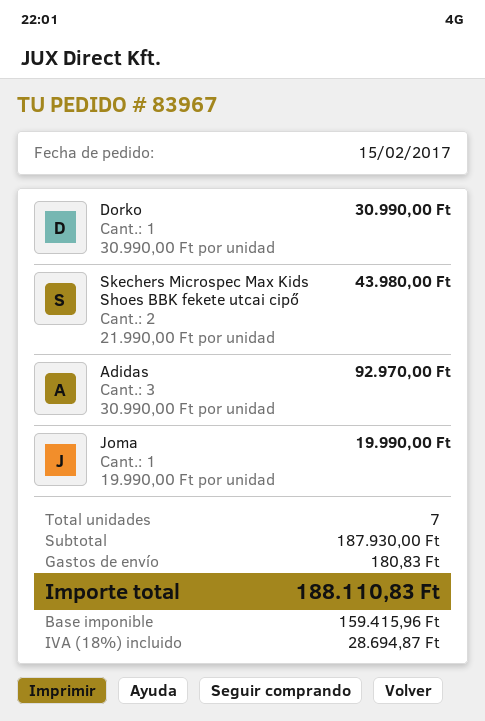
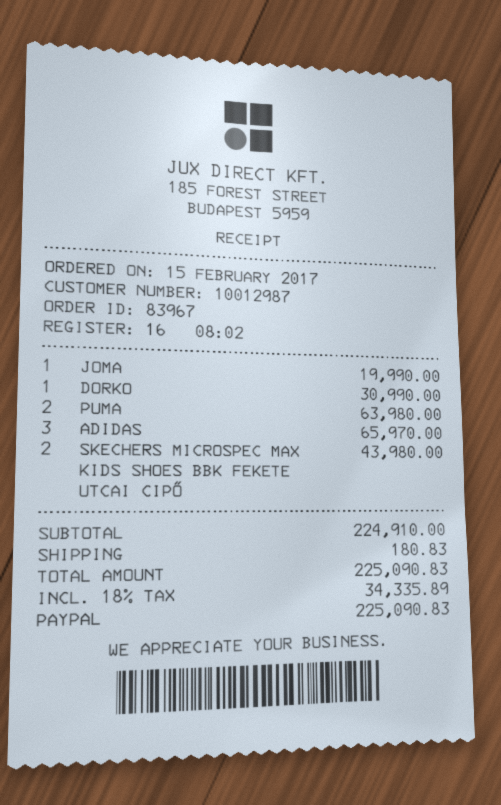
Adidas: 3 for 92970.00 -> 3 for 65970.00
PUMA: none -> 2 for 63980.00
subtotal: 187930.00 -> 224910.00
tax: 18% = 28694.87 -> 18% = 34335.89
total: 188110.83 -> 225090.83

